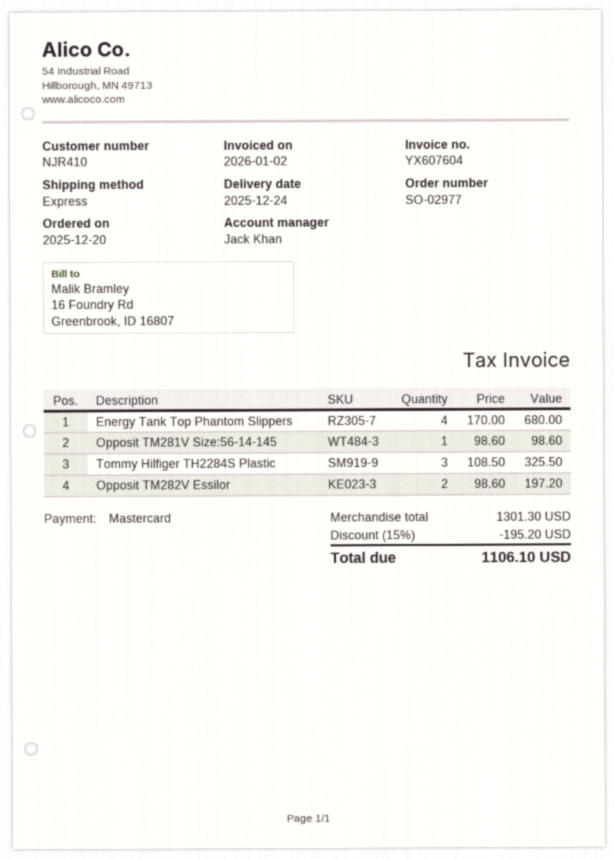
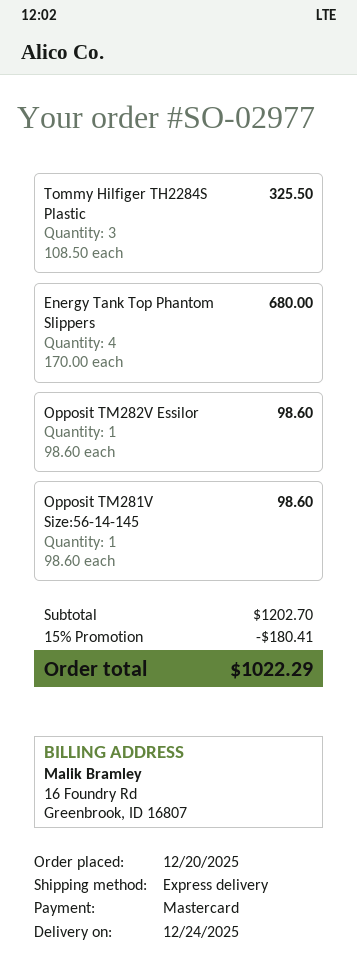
Opposit TM282V Essilor: 2 x 98.60 = 197.20 -> 1 x 98.60 = 98.60
subtotal: 1301.30 -> 1202.70
discount: 15% = 195.20 -> 15% = 180.41
total: 1106.10 -> 1022.29

